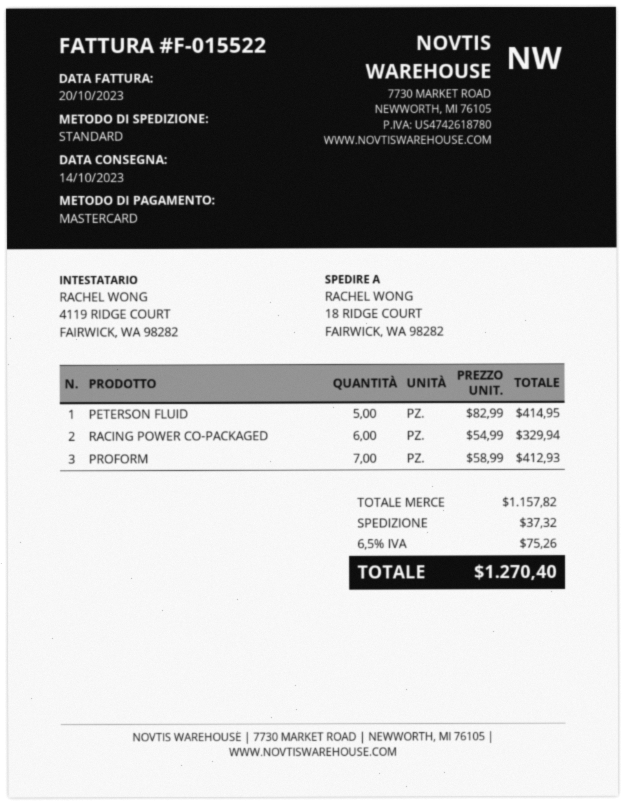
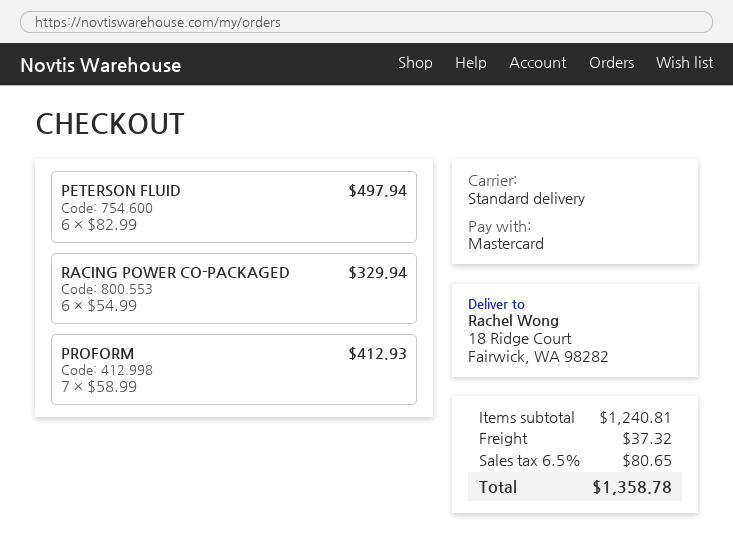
PETERSON FLUID: 5 x 82.99 = 414.95 -> 6 x 82.99 = 497.94
subtotal: 1157.82 -> 1240.81
tax: 6.5% = 75.26 -> 6.5% = 80.65
total: 1270.40 -> 1358.78

